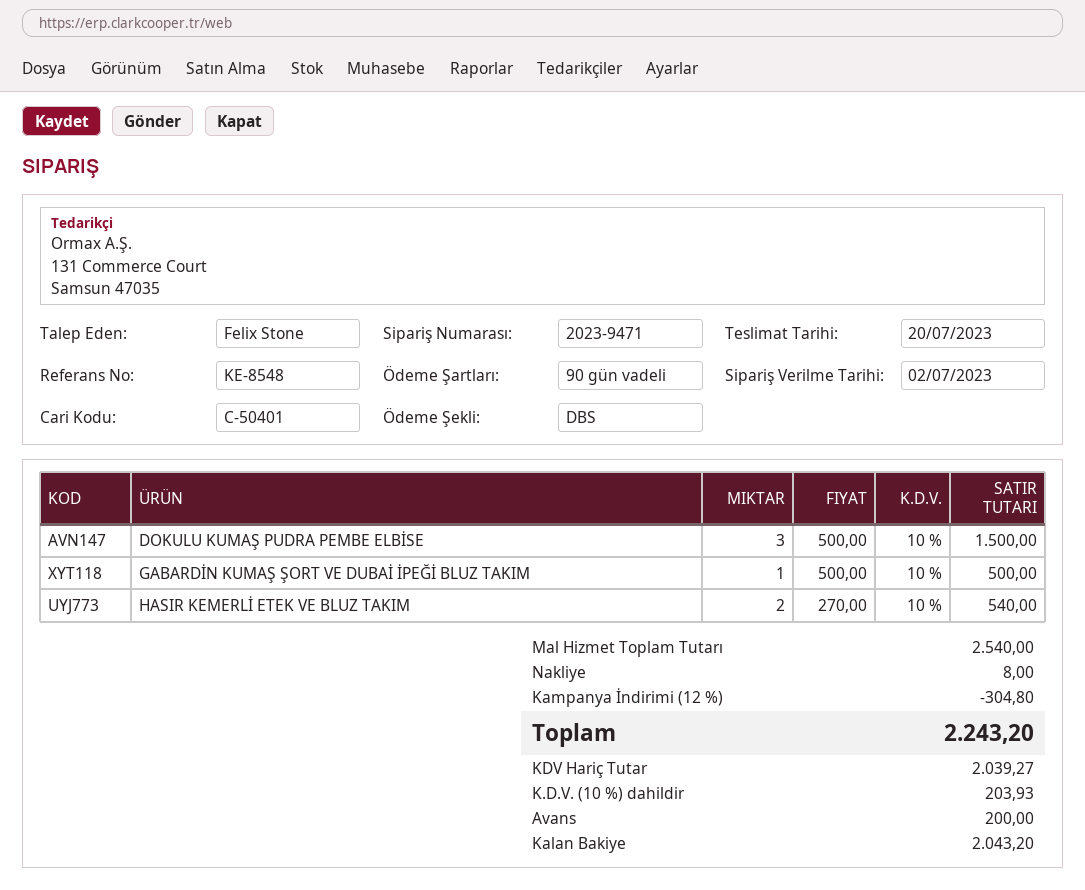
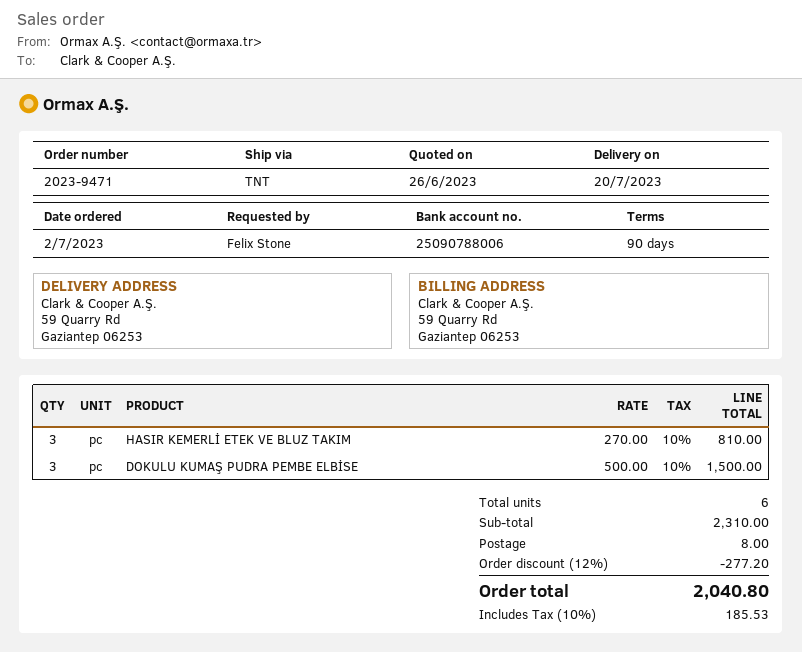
GABARDİN KUMAŞ ŞORT VE DUBAİ İPEĞİ BLUZ TAKIM: 1 x 500.00 = 500.00 -> none
HASIR KEMERLİ ETEK VE BLUZ TAKIM: 2 x 270.00 = 540.00 -> 3 x 270.00 = 810.00
subtotal: 2540.00 -> 2310.00
discount: 12% = 304.80 -> 12% = 277.20
tax: 10% = 203.93 -> 10% = 185.53
total: 2243.20 -> 2040.80

